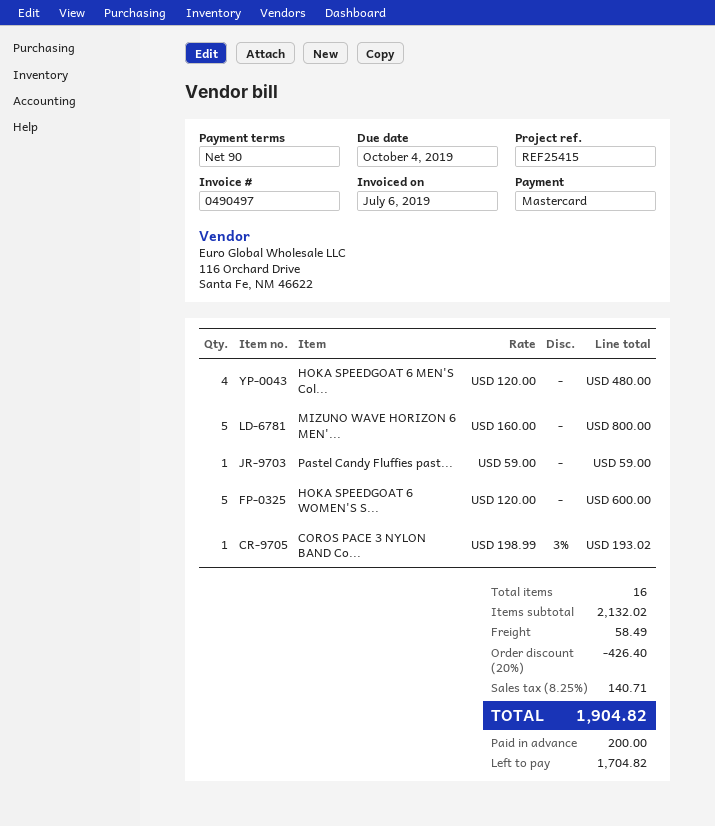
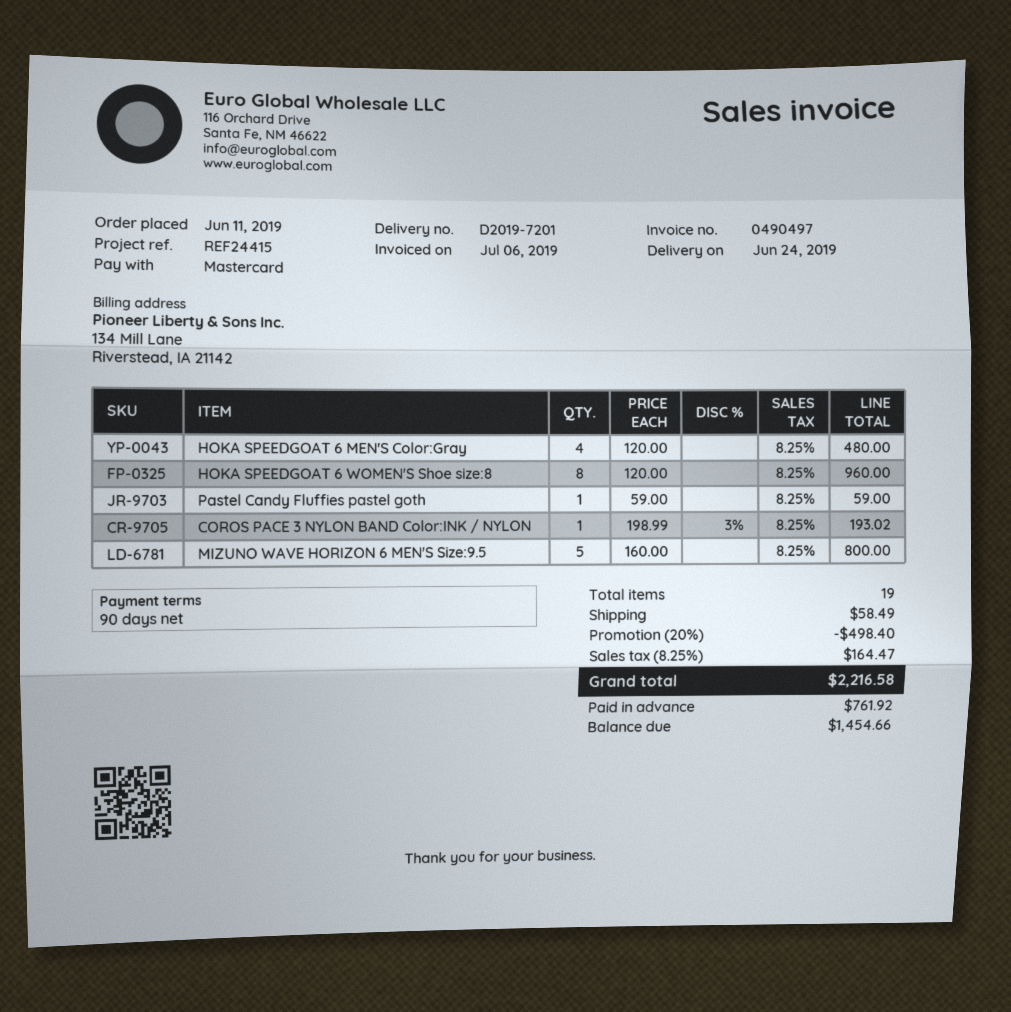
reference: REF25415 -> REF24415
HOKA SPEEDGOAT 6 WOMEN'S S...: 5 x 120.00 = 600.00 -> 8 x 120.00 = 960.00
total quantity: 16 -> 19
discount: 20% = 426.40 -> 20% = 498.40
tax: 8.25% = 140.71 -> 8.25% = 164.47
total: 1904.82 -> 2216.58
deposit: 200.00 -> 761.92
balance: 1704.82 -> 1454.66

